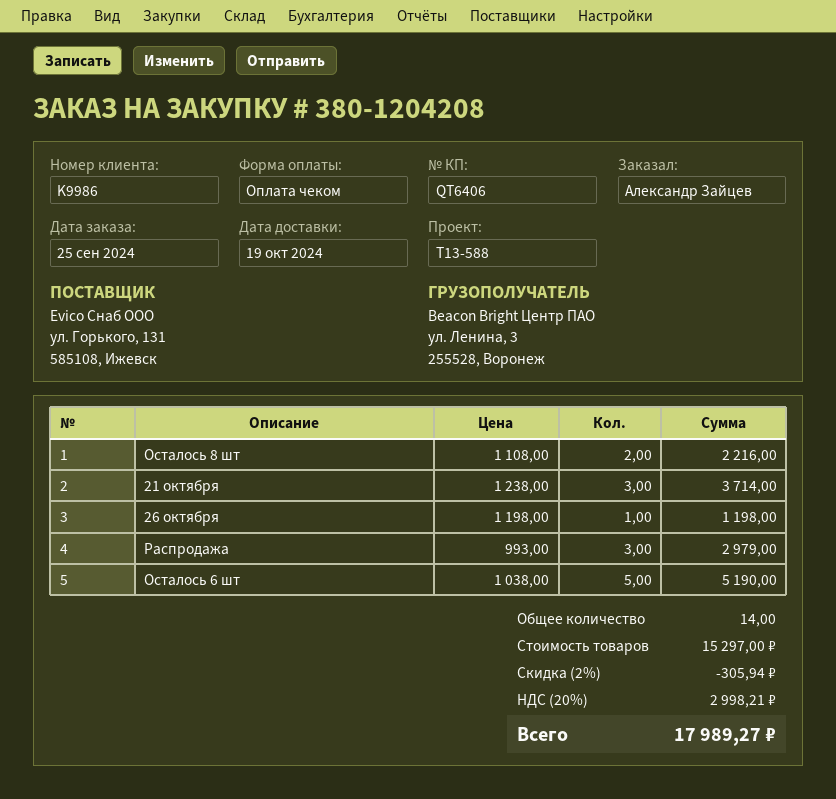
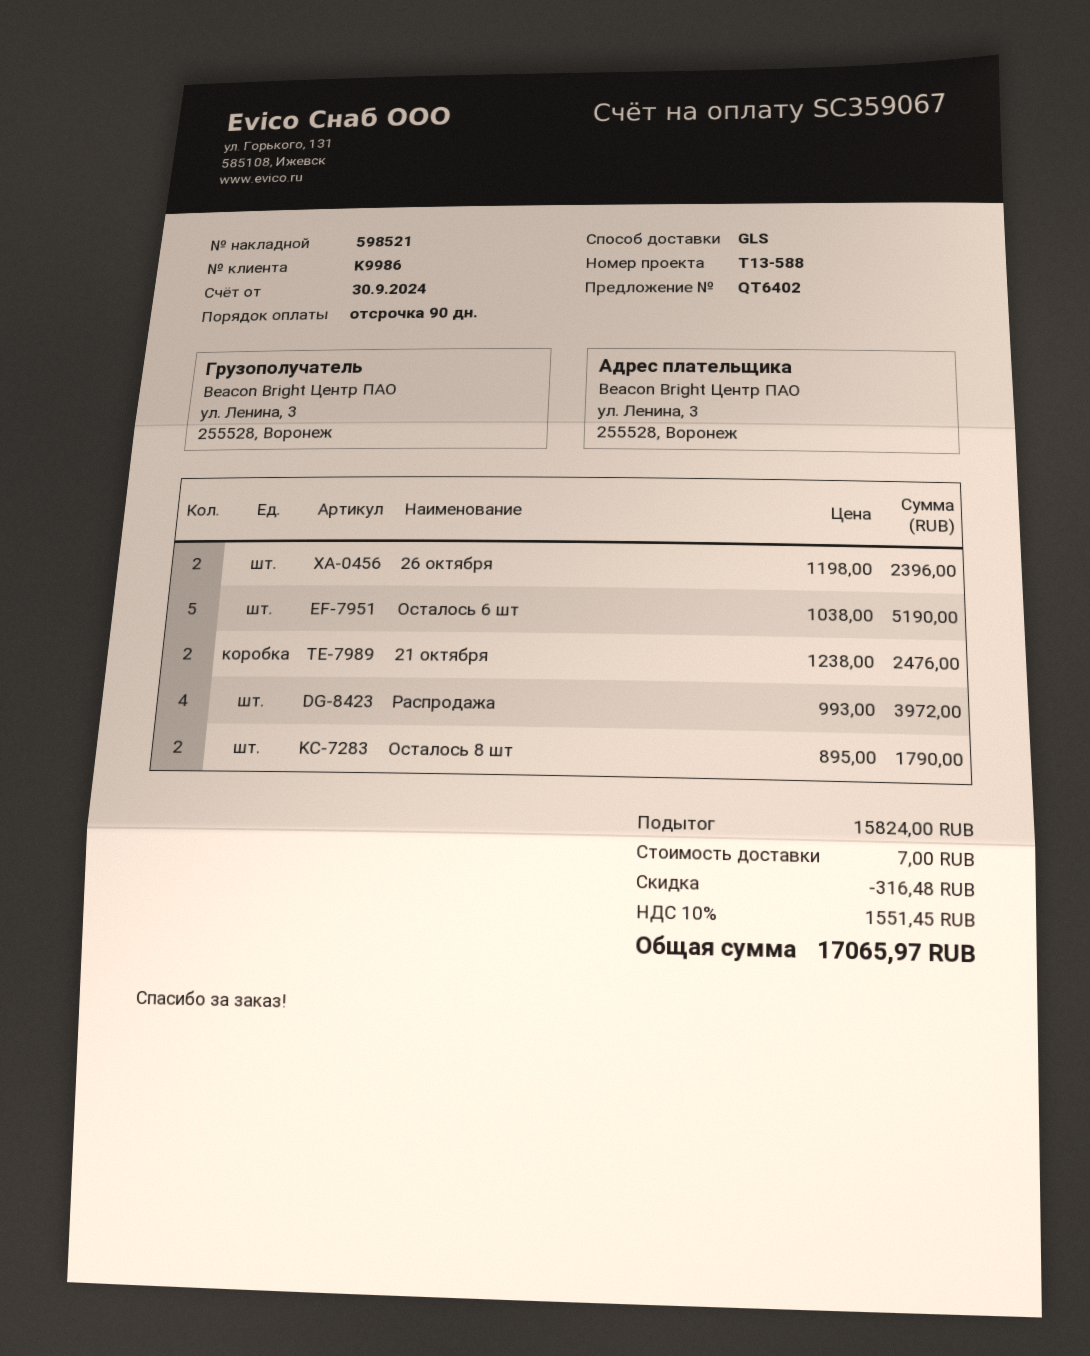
quote number: QT6406 -> QT6402
Осталось 8 шт: 2 x 1108.00 = 2216.00 -> 2 x 895.00 = 1790.00
21 октября: 3 x 1238.00 = 3714.00 -> 2 x 1238.00 = 2476.00
26 октября: 1 x 1198.00 = 1198.00 -> 2 x 1198.00 = 2396.00
Распродажа: 3 x 993.00 = 2979.00 -> 4 x 993.00 = 3972.00
subtotal: 15297.00 -> 15824.00
discount: 305.94 -> 316.48
shipping: none -> 7.00
tax: 20% = 2998.21 -> 10% = 1551.45
total: 17989.27 -> 17065.97

